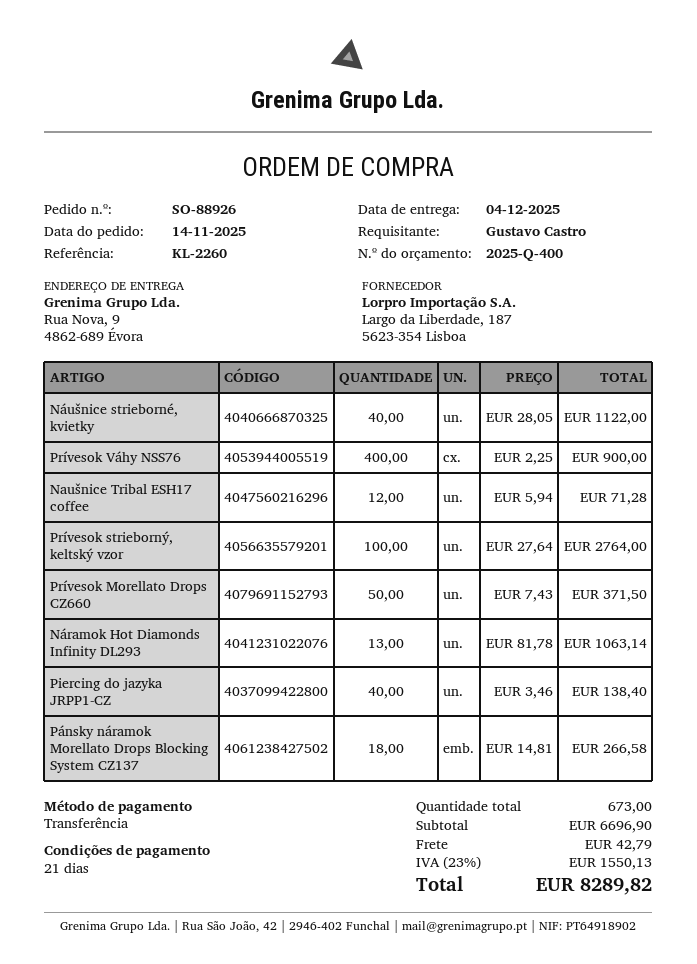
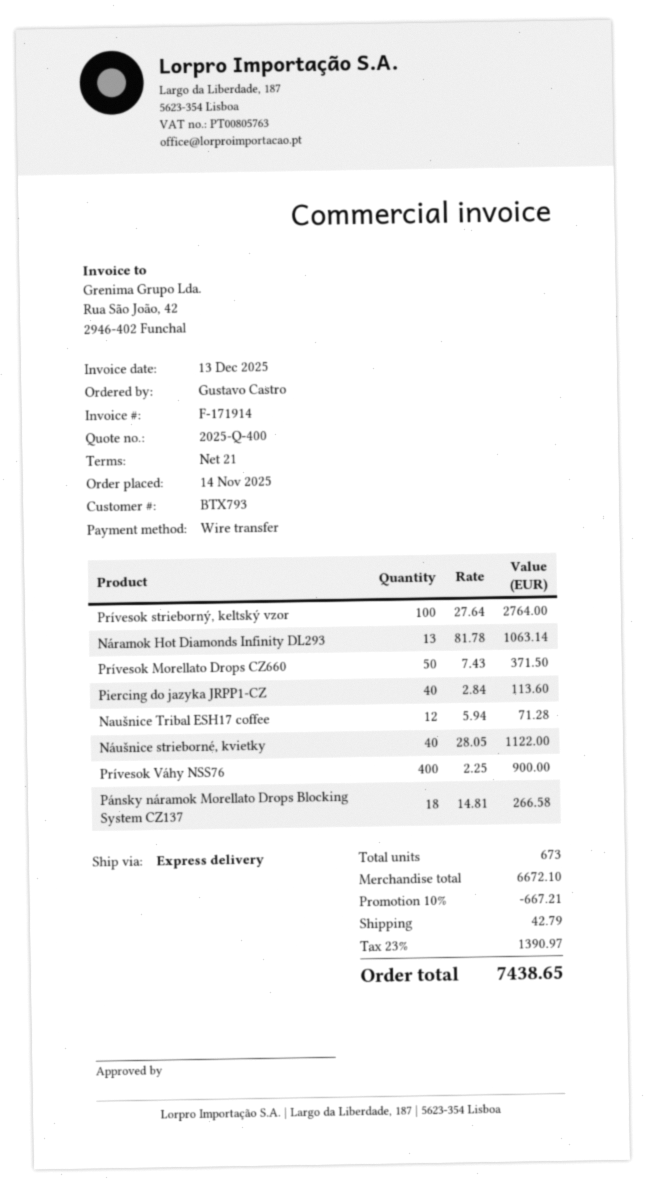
Piercing do jazyka JRPP1-CZ: 40 x 3.46 = 138.40 -> 40 x 2.84 = 113.60
subtotal: 6696.90 -> 6672.10
discount: none -> 10% = 667.21
tax: 23% = 1550.13 -> 23% = 1390.97
total: 8289.82 -> 7438.65

